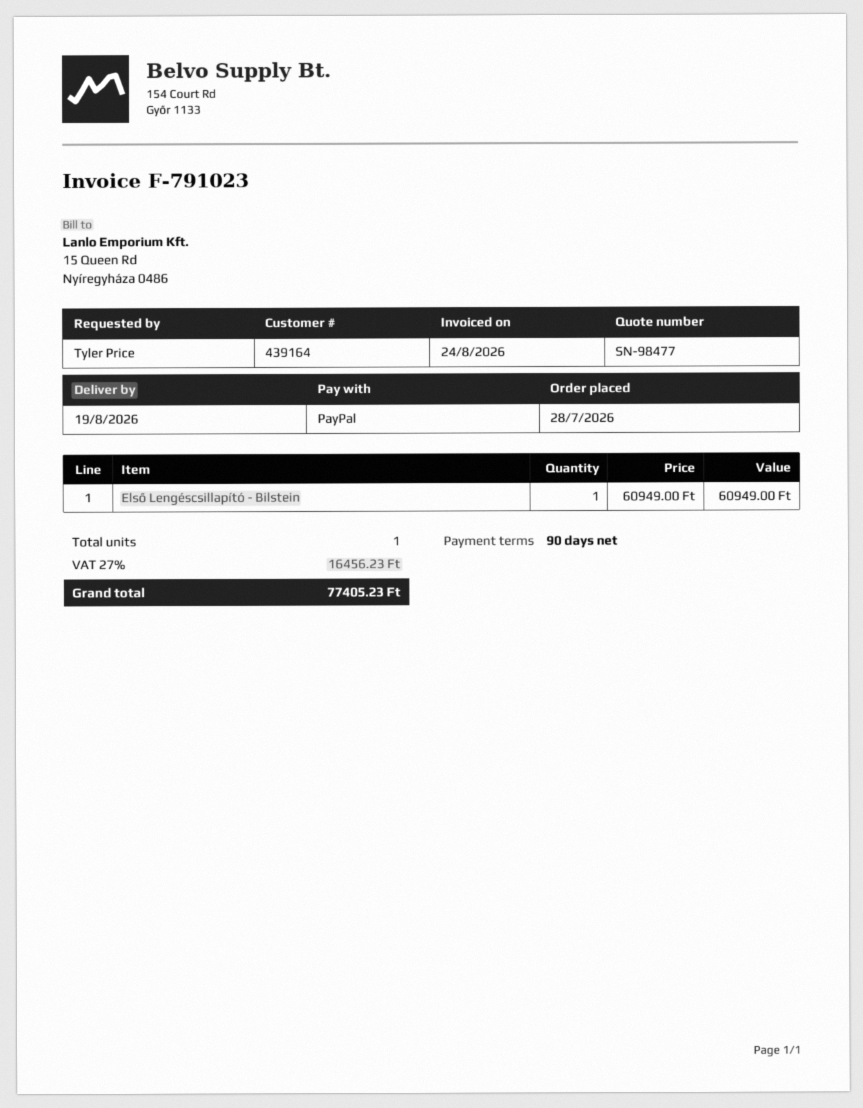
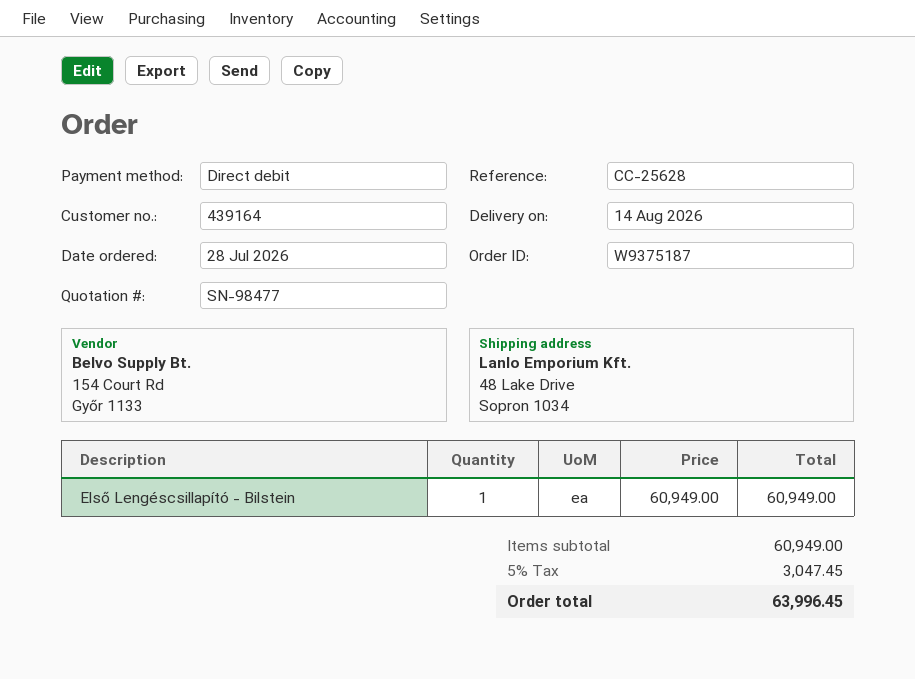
delivery date: 2026-08-19 -> 2026-08-14
payment method: PayPal -> direct debit
tax: 27% = 16456.23 -> 5% = 3047.45
total: 77405.23 -> 63996.45

